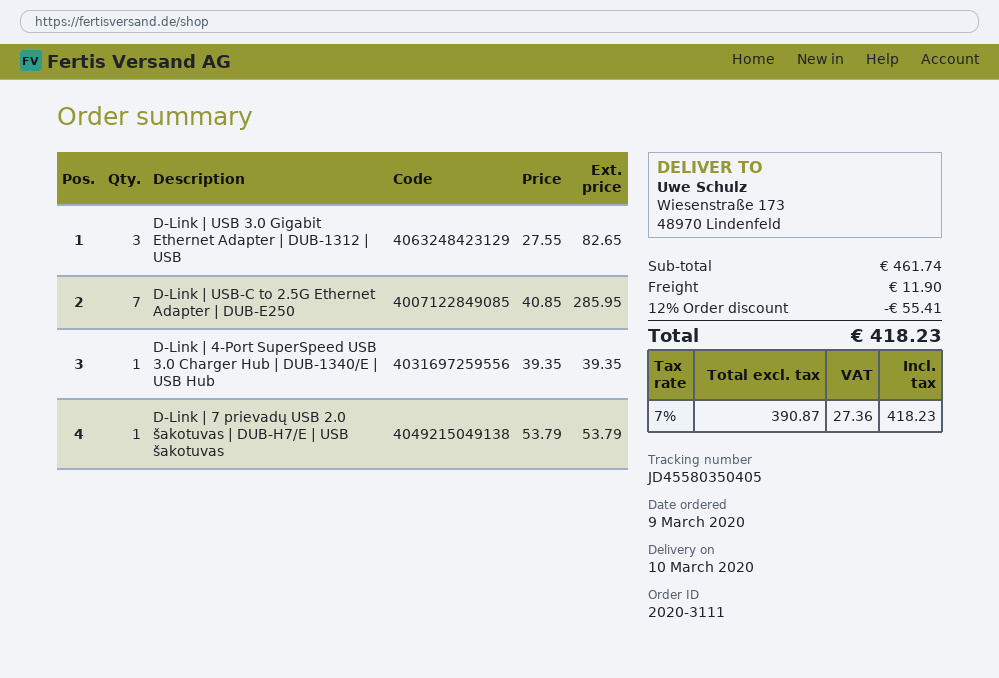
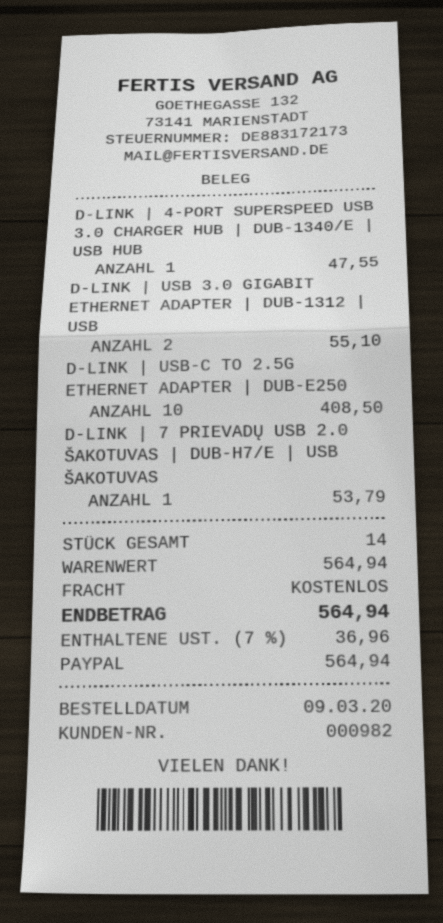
D-Link | USB 3.0 Gigabit Ethernet Adapter | DUB-1312 | USB: 3 for 82.65 -> 2 for 55.10
D-Link | USB-C to 2.5G Ethernet Adapter | DUB-E250: 7 for 285.95 -> 10 for 408.50
D-Link | 4-Port SuperSpeed USB 3.0 Charger Hub | DUB-1340/E | USB Hub: 1 for 39.35 -> 1 for 47.55
subtotal: 461.74 -> 564.94
discount: 12% = 55.41 -> none
shipping: 11.90 -> 0.00
tax: 7% = 27.36 -> 7% = 36.96
total: 418.23 -> 564.94

